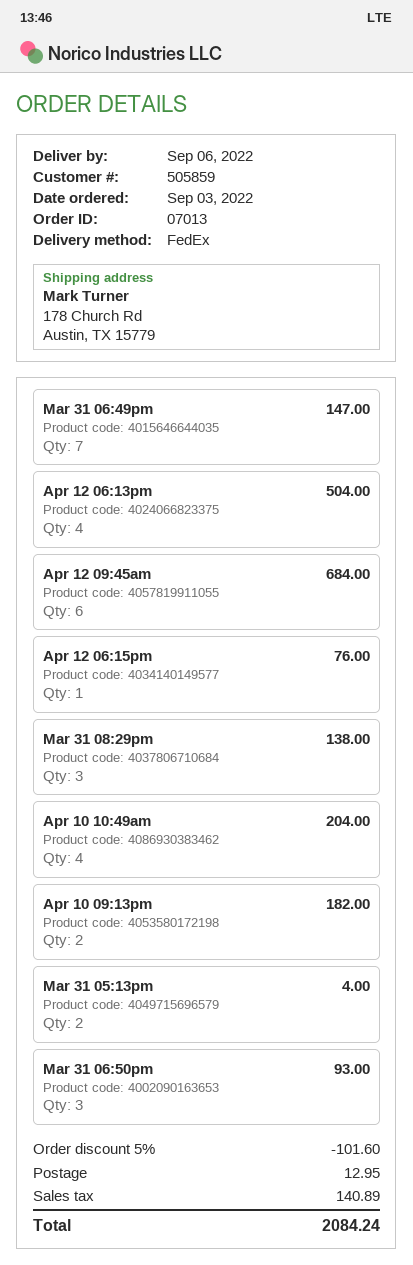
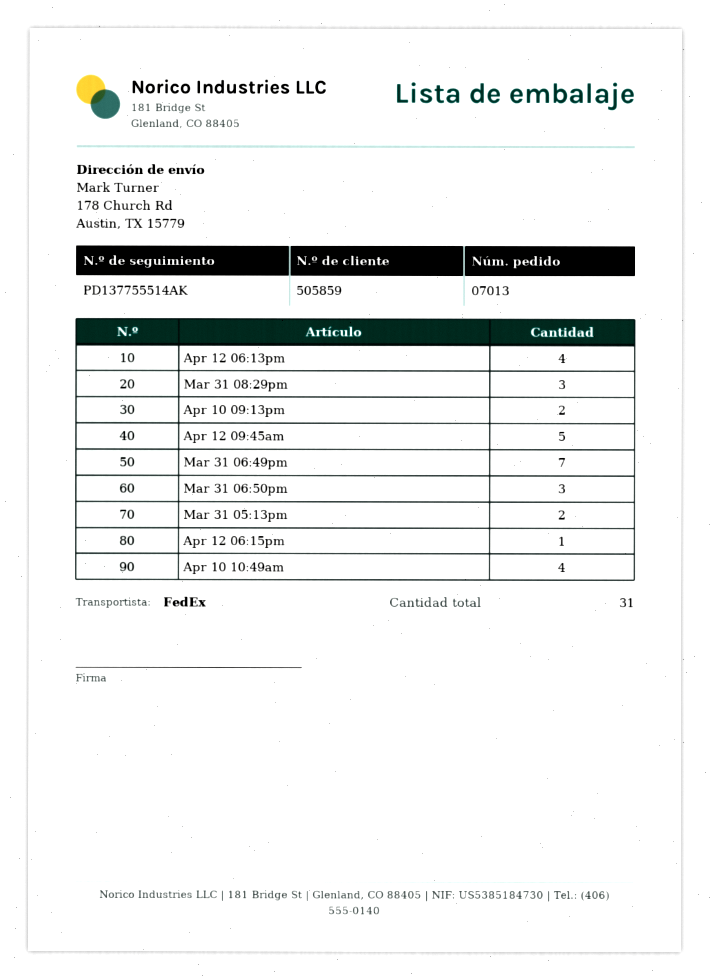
Apr 12 09:45am: 6 -> 5

